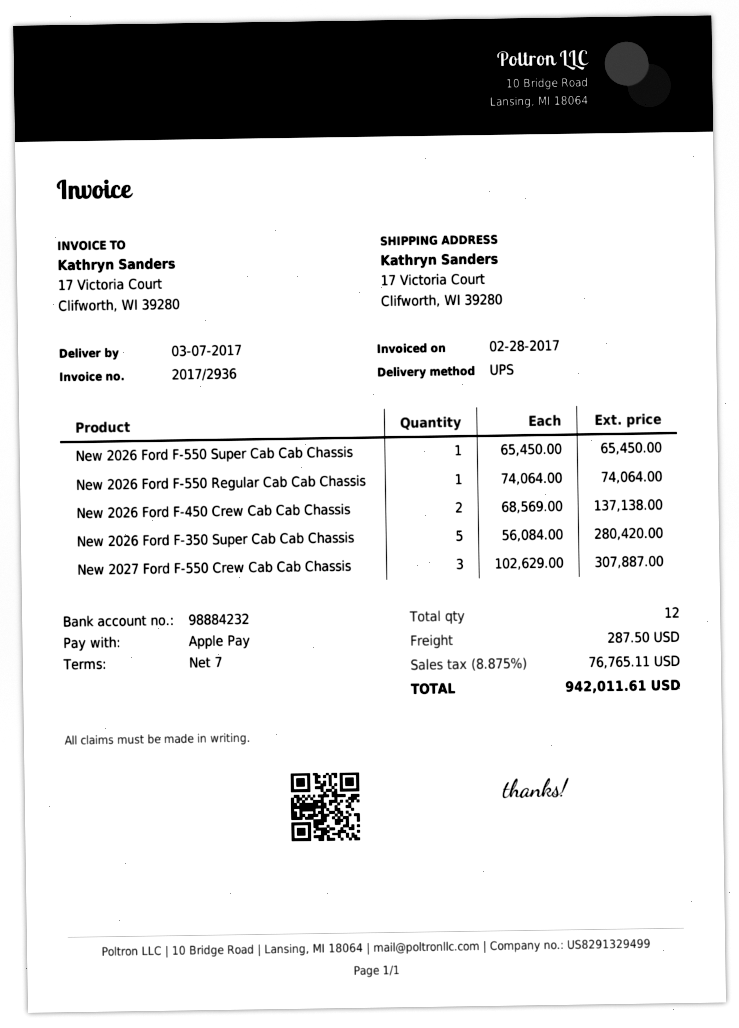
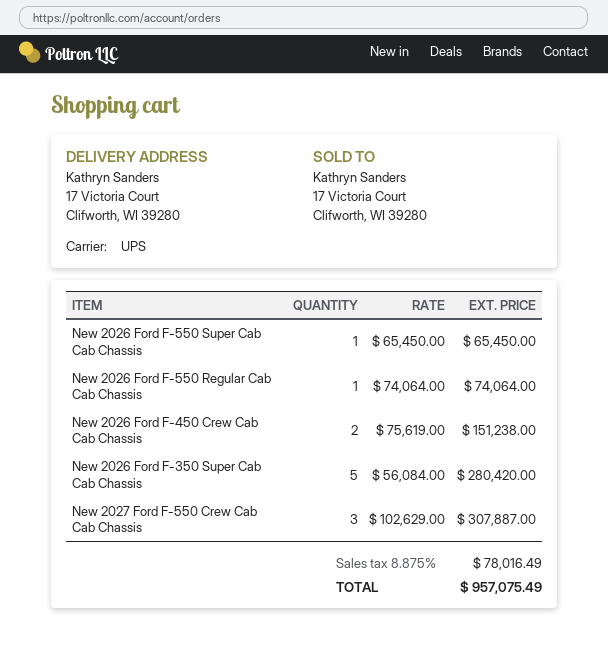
New 2026 Ford F-450 Crew Cab Cab Chassis: 2 x 68569.00 = 137138.00 -> 2 x 75619.00 = 151238.00
shipping: 287.50 -> none
tax: 8.875% = 76765.11 -> 8.875% = 78016.49
total: 942011.61 -> 957075.49

